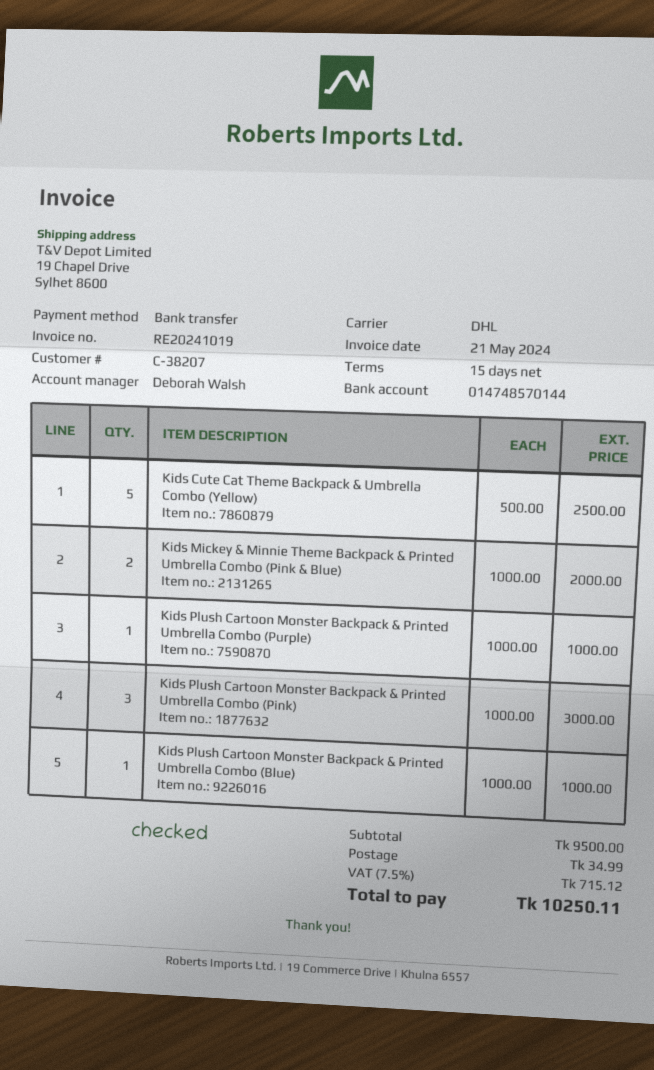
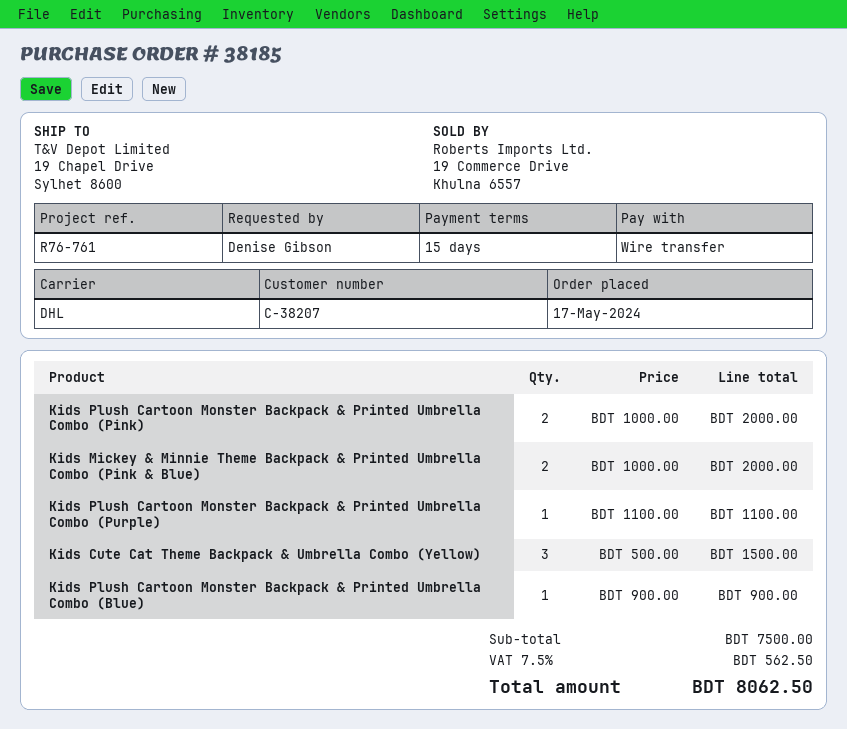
Kids Cute Cat Theme Backpack & Umbrella Combo (Yellow): 5 x 500.00 = 2500.00 -> 3 x 500.00 = 1500.00
Kids Plush Cartoon Monster Backpack & Printed Umbrella Combo (Purple): 1 x 1000.00 = 1000.00 -> 1 x 1100.00 = 1100.00
Kids Plush Cartoon Monster Backpack & Printed Umbrella Combo (Pink): 3 x 1000.00 = 3000.00 -> 2 x 1000.00 = 2000.00
Kids Plush Cartoon Monster Backpack & Printed Umbrella Combo (Blue): 1 x 1000.00 = 1000.00 -> 1 x 900.00 = 900.00
subtotal: 9500.00 -> 7500.00
shipping: 34.99 -> none
tax: 7.5% = 715.12 -> 7.5% = 562.50
total: 10250.11 -> 8062.50

